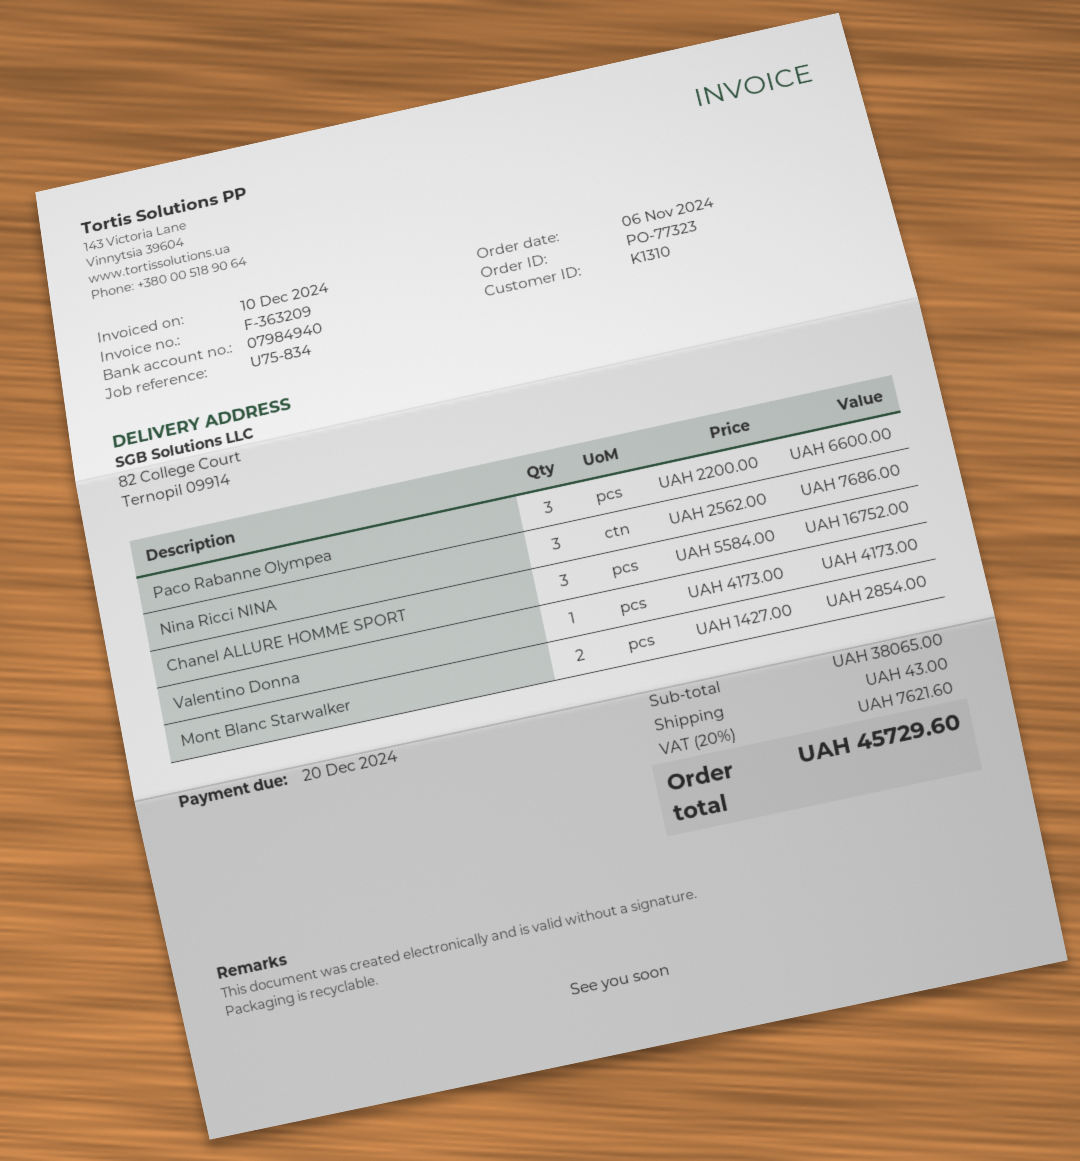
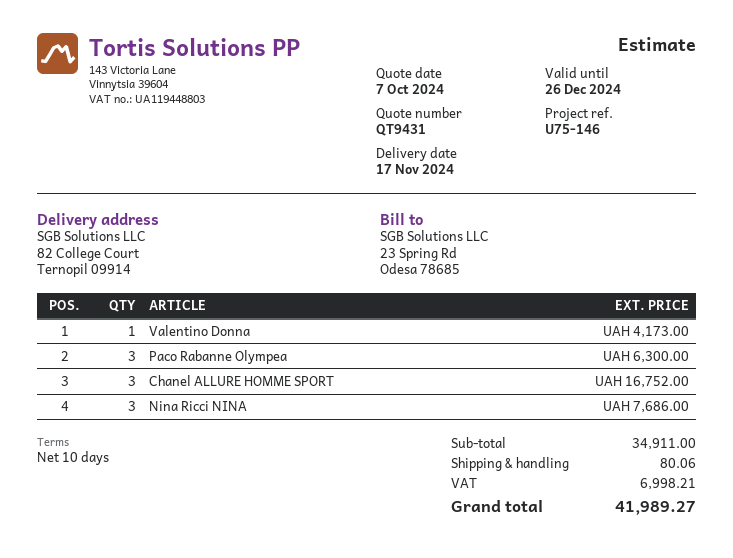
reference: U75-834 -> U75-146
Paco Rabanne Olympea: 3 for 6600.00 -> 3 for 6300.00
Mont Blanc Starwalker: 2 for 2854.00 -> none
subtotal: 38065.00 -> 34911.00
shipping: 43.00 -> 80.06
tax: 7621.60 -> 6998.21
total: 45729.60 -> 41989.27

